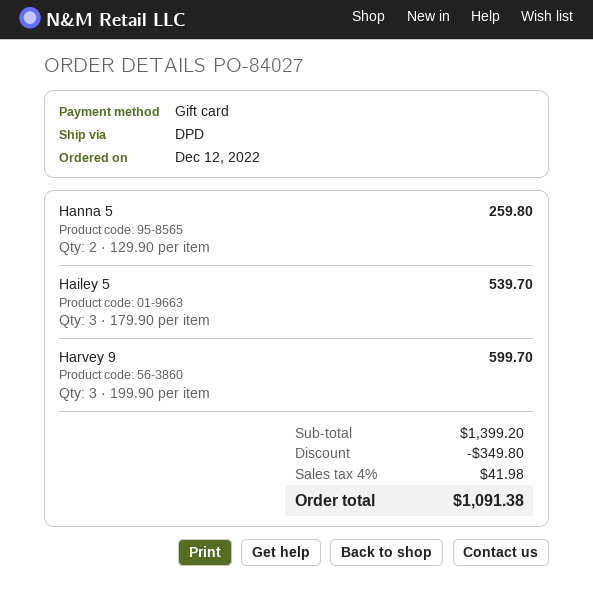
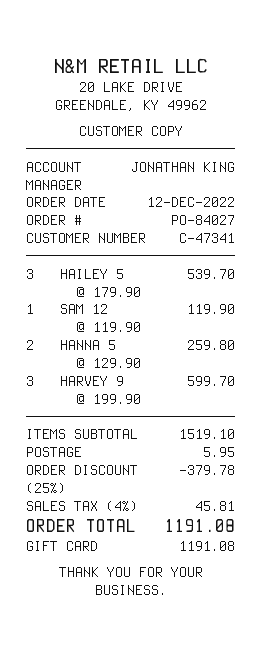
SAM 12: none -> 1 x 119.90 = 119.90
subtotal: 1399.20 -> 1519.10
discount: 349.80 -> 379.78
shipping: none -> 5.95
tax: 4% = 41.98 -> 4% = 45.81
total: 1091.38 -> 1191.08

